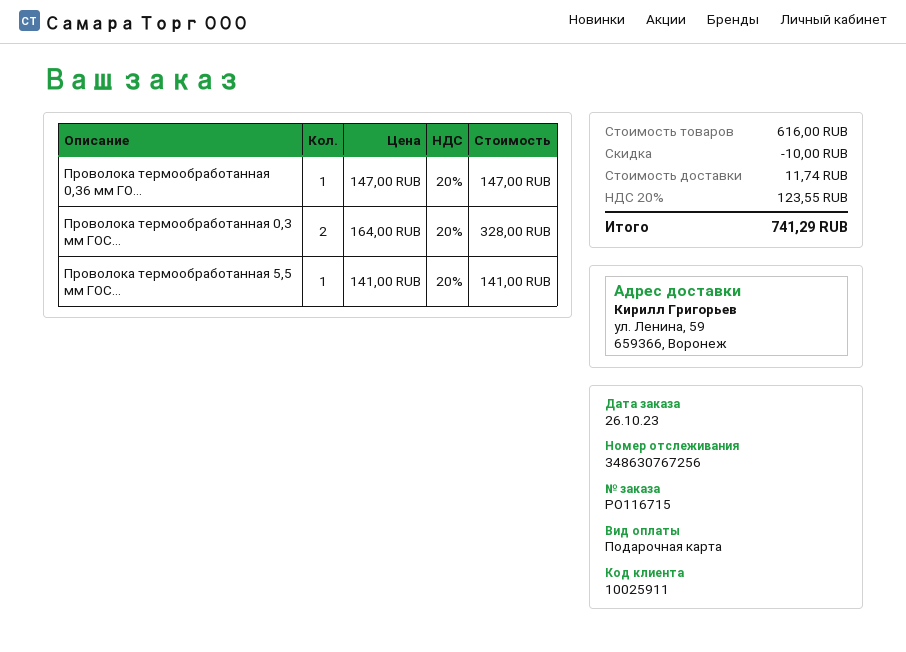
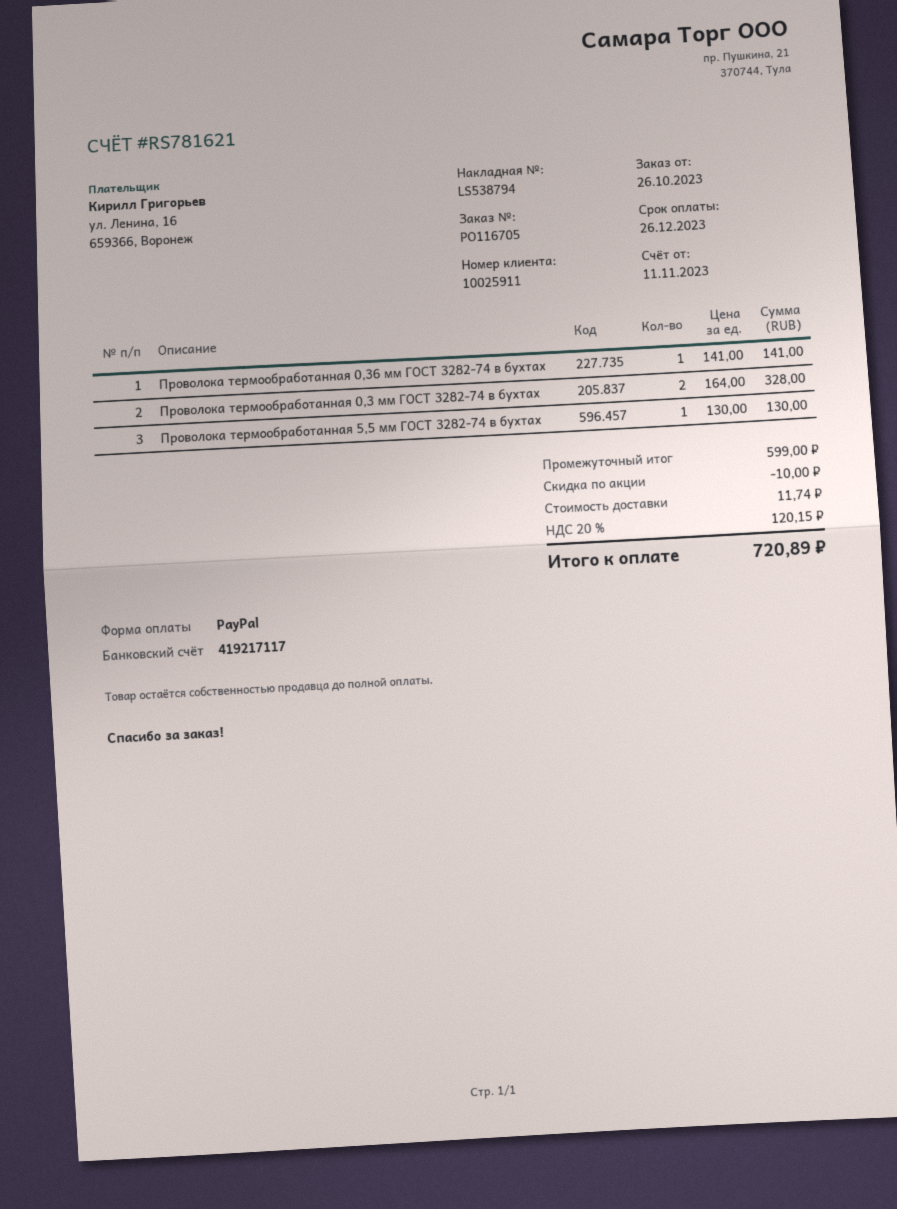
order number: PO116715 -> PO116705
payment method: gift card -> PayPal
Проволока термообработанная 0,36 мм ГО...: 1 x 147.00 = 147.00 -> 1 x 141.00 = 141.00
Проволока термообработанная 5,5 мм ГОС...: 1 x 141.00 = 141.00 -> 1 x 130.00 = 130.00
subtotal: 616.00 -> 599.00
tax: 20% = 123.55 -> 20% = 120.15
total: 741.29 -> 720.89

